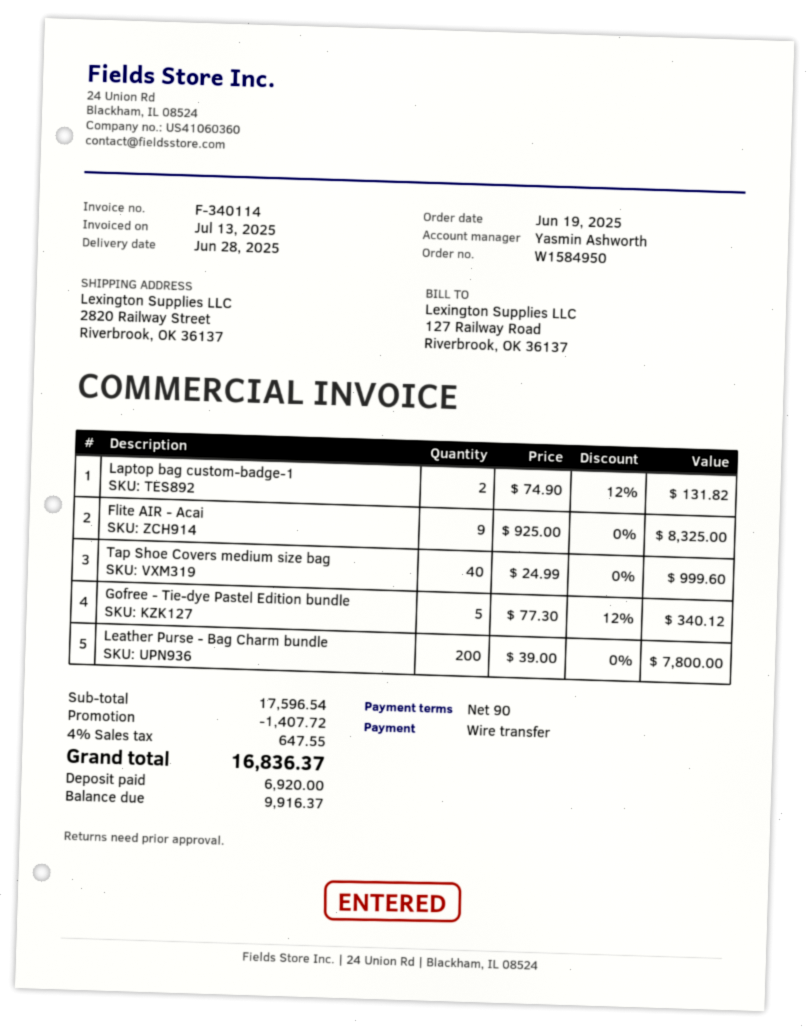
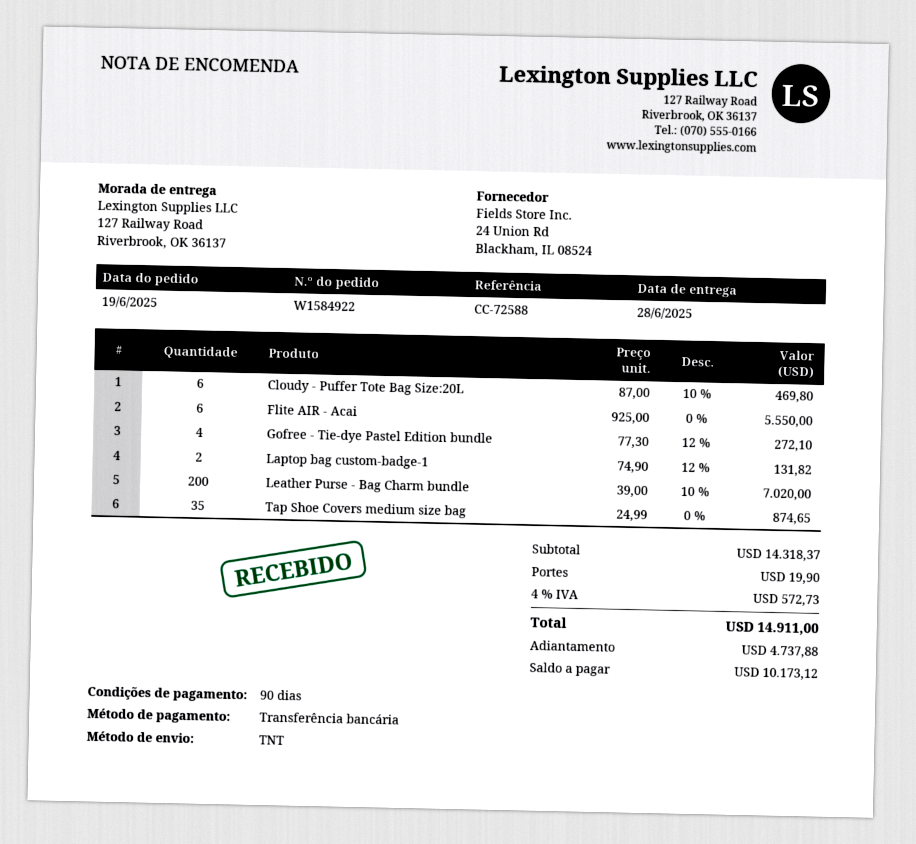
order number: W1584950 -> W1584922
ship to: 2820 Railway Street, Riverbrook, OK 36137 -> 127 Railway Road, Riverbrook, OK 36137
Flite AIR - Acai: 9 x 925.00 = 8325.00 -> 6 x 925.00 = 5550.00
Tap Shoe Covers medium size bag: 40 x 24.99 = 999.60 -> 35 x 24.99 = 874.65
Gofree - Tie-dye Pastel Edition bundle: 5 x 77.30 - 12% = 340.12 -> 4 x 77.30 - 12% = 272.10
Leather Purse - Bag Charm bundle: 200 x 39.00 = 7800.00 -> 200 x 39.00 - 10% = 7020.00
Cloudy - Puffer Tote Bag Size:20L: none -> 6 x 87.00 - 10% = 469.80
subtotal: 17596.54 -> 14318.37
discount: 1407.72 -> none
shipping: none -> 19.90
tax: 4% = 647.55 -> 4% = 572.73
total: 16836.37 -> 14911.00
deposit: 6920.00 -> 4737.88
balance: 9916.37 -> 10173.12

